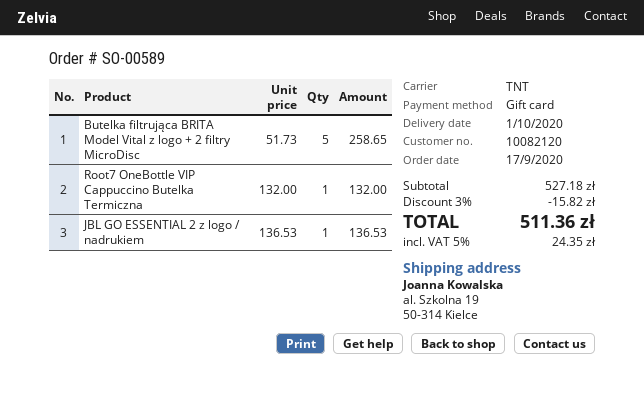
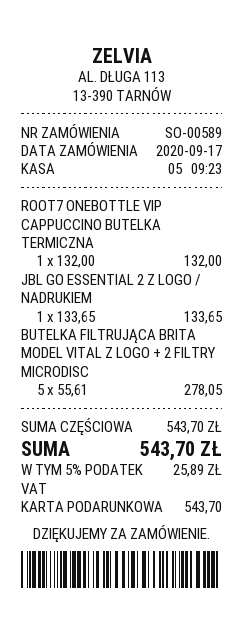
Butelka filtrująca BRITA Model Vital z logo + 2 filtry MicroDisc: 5 x 51.73 = 258.65 -> 5 x 55.61 = 278.05
JBL GO ESSENTIAL 2 z logo / nadrukiem: 1 x 136.53 = 136.53 -> 1 x 133.65 = 133.65
subtotal: 527.18 -> 543.70
discount: 3% = 15.82 -> none
tax: 5% = 24.35 -> 5% = 25.89
total: 511.36 -> 543.70

